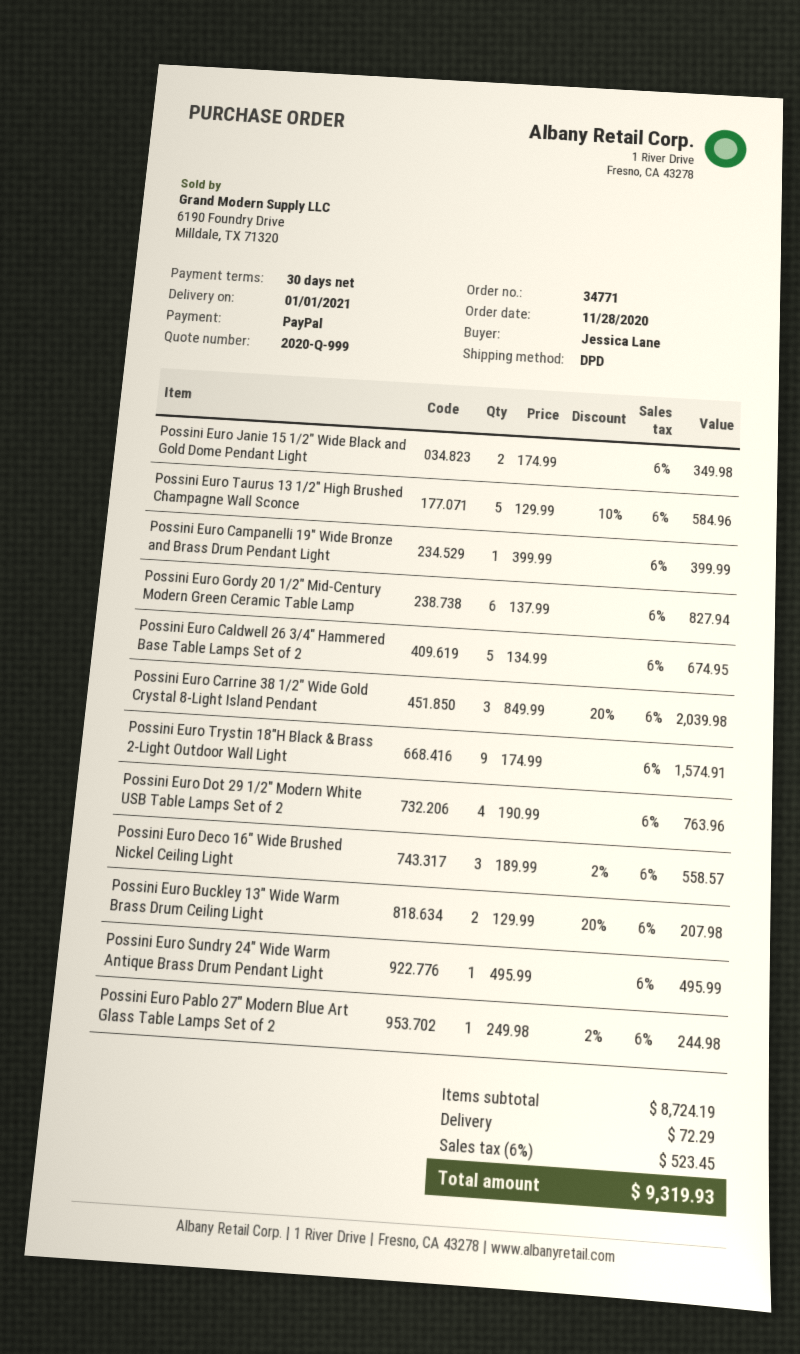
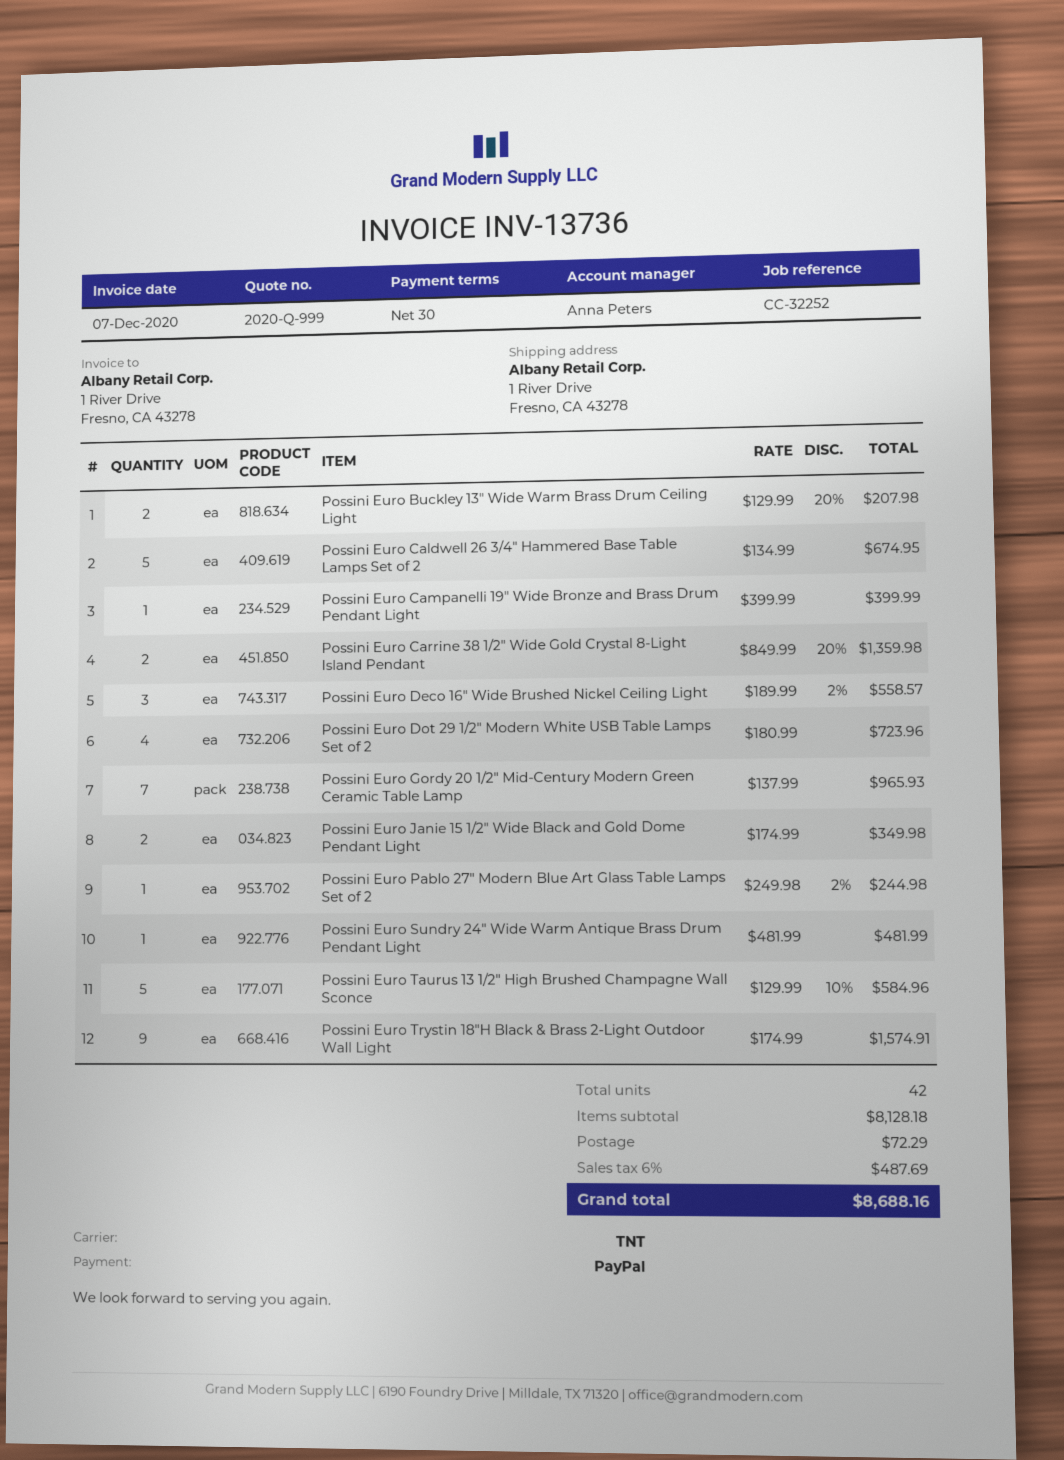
shipping method: DPD -> TNT
Possini Euro Gordy 20 1/2" Mid-Century Modern Green Ceramic Table Lamp: 6 x 137.99 = 827.94 -> 7 x 137.99 = 965.93
Possini Euro Carrine 38 1/2" Wide Gold Crystal 8-Light Island Pendant: 3 x 849.99 - 20% = 2039.98 -> 2 x 849.99 - 20% = 1359.98
Possini Euro Dot 29 1/2" Modern White USB Table Lamps Set of 2: 4 x 190.99 = 763.96 -> 4 x 180.99 = 723.96
Possini Euro Sundry 24" Wide Warm Antique Brass Drum Pendant Light: 1 x 495.99 = 495.99 -> 1 x 481.99 = 481.99
subtotal: 8724.19 -> 8128.18
tax: 6% = 523.45 -> 6% = 487.69
total: 9319.93 -> 8688.16

